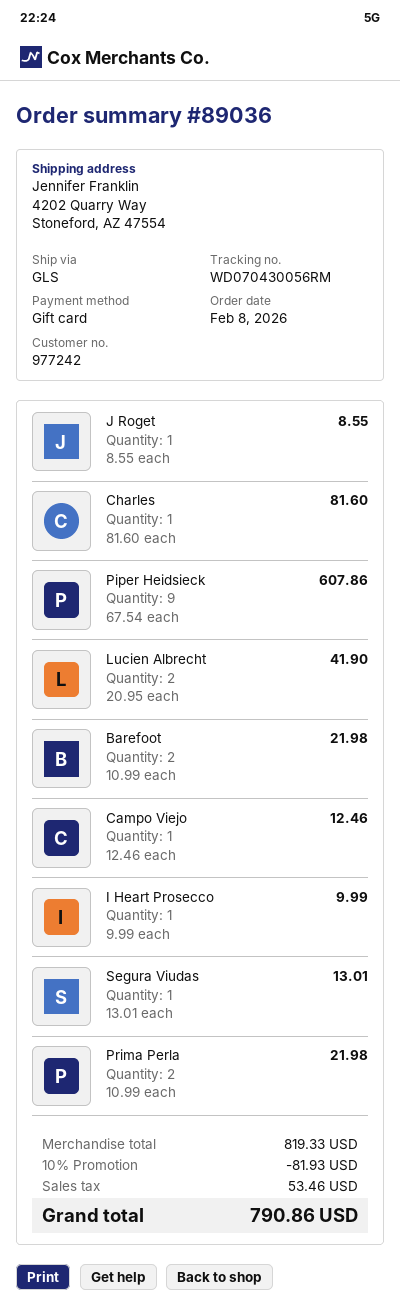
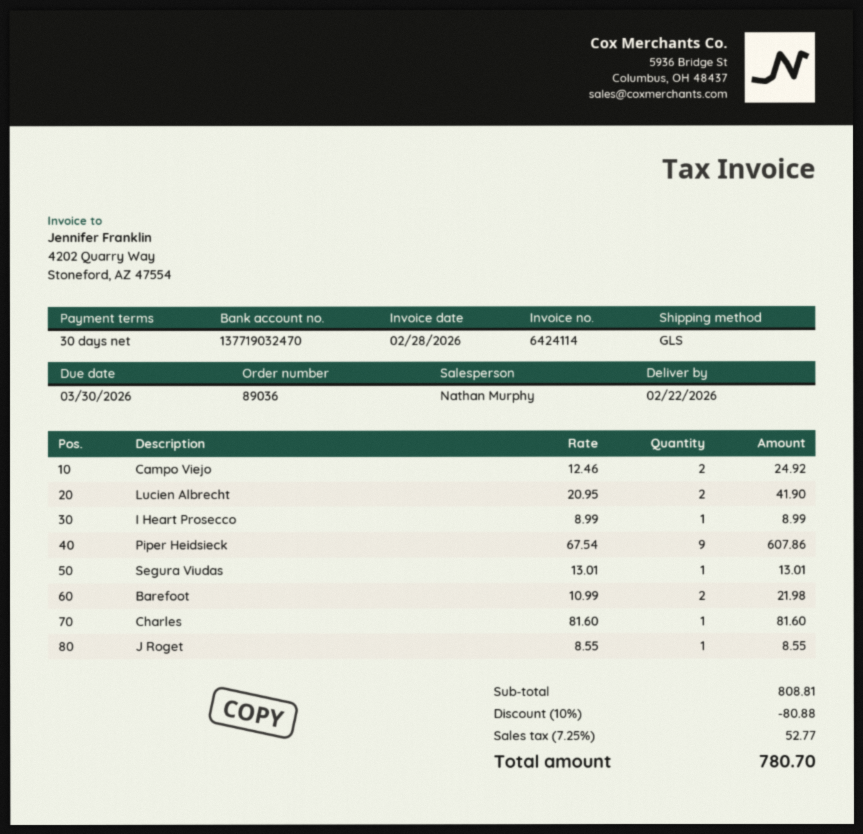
Campo Viejo: 1 x 12.46 = 12.46 -> 2 x 12.46 = 24.92
I Heart Prosecco: 1 x 9.99 = 9.99 -> 1 x 8.99 = 8.99
Prima Perla: 2 x 10.99 = 21.98 -> none
subtotal: 819.33 -> 808.81
discount: 10% = 81.93 -> 10% = 80.88
tax: 53.46 -> 52.77
total: 790.86 -> 780.70

